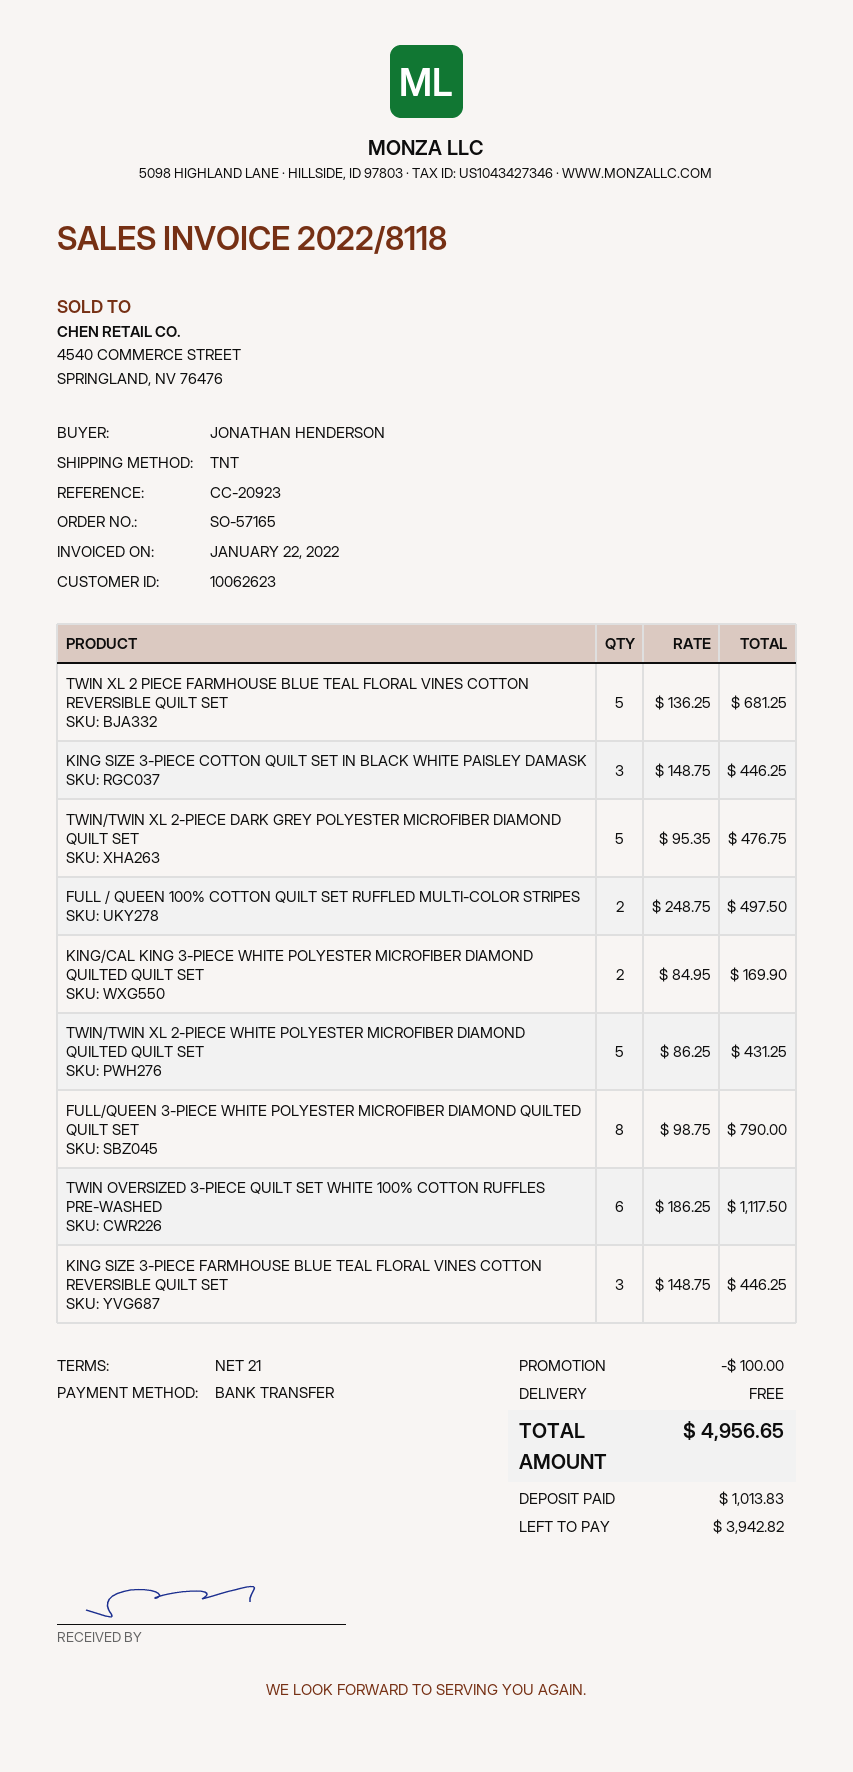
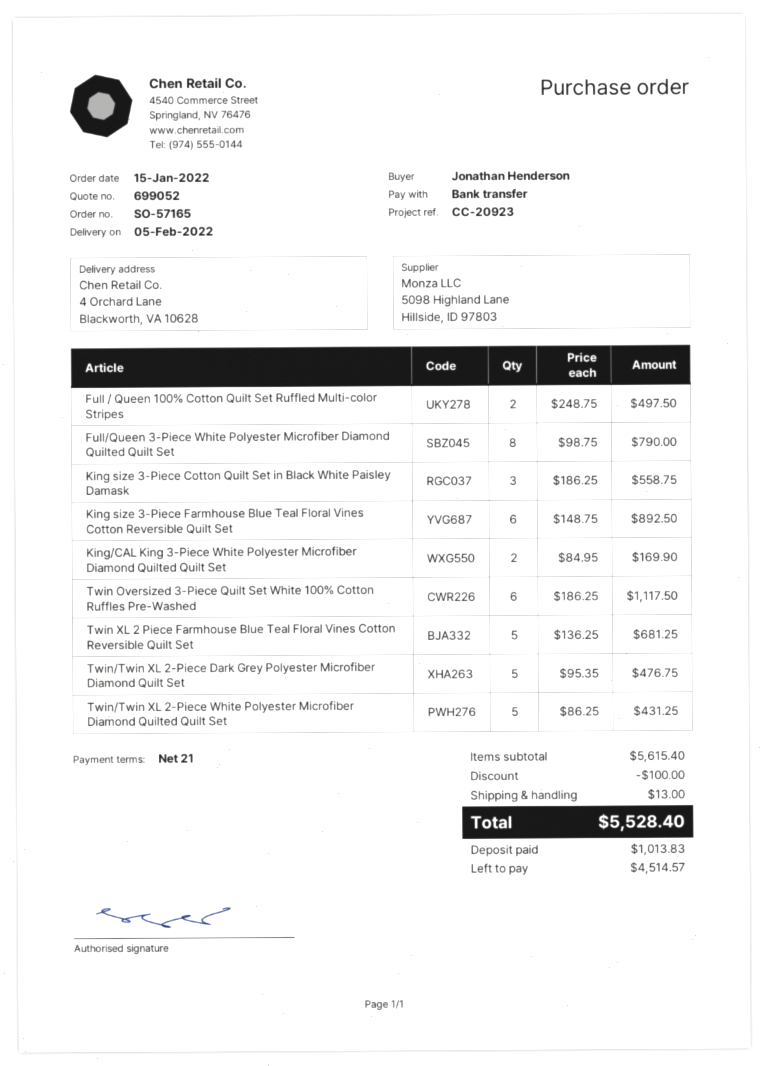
KING SIZE 3-PIECE COTTON QUILT SET IN BLACK WHITE PAISLEY DAMASK: 3 x 148.75 = 446.25 -> 3 x 186.25 = 558.75
KING SIZE 3-PIECE FARMHOUSE BLUE TEAL FLORAL VINES COTTON REVERSIBLE QUILT SET: 3 x 148.75 = 446.25 -> 6 x 148.75 = 892.50
shipping: 0.00 -> 13.00
total: 4956.65 -> 5528.40
balance: 3942.82 -> 4514.57

